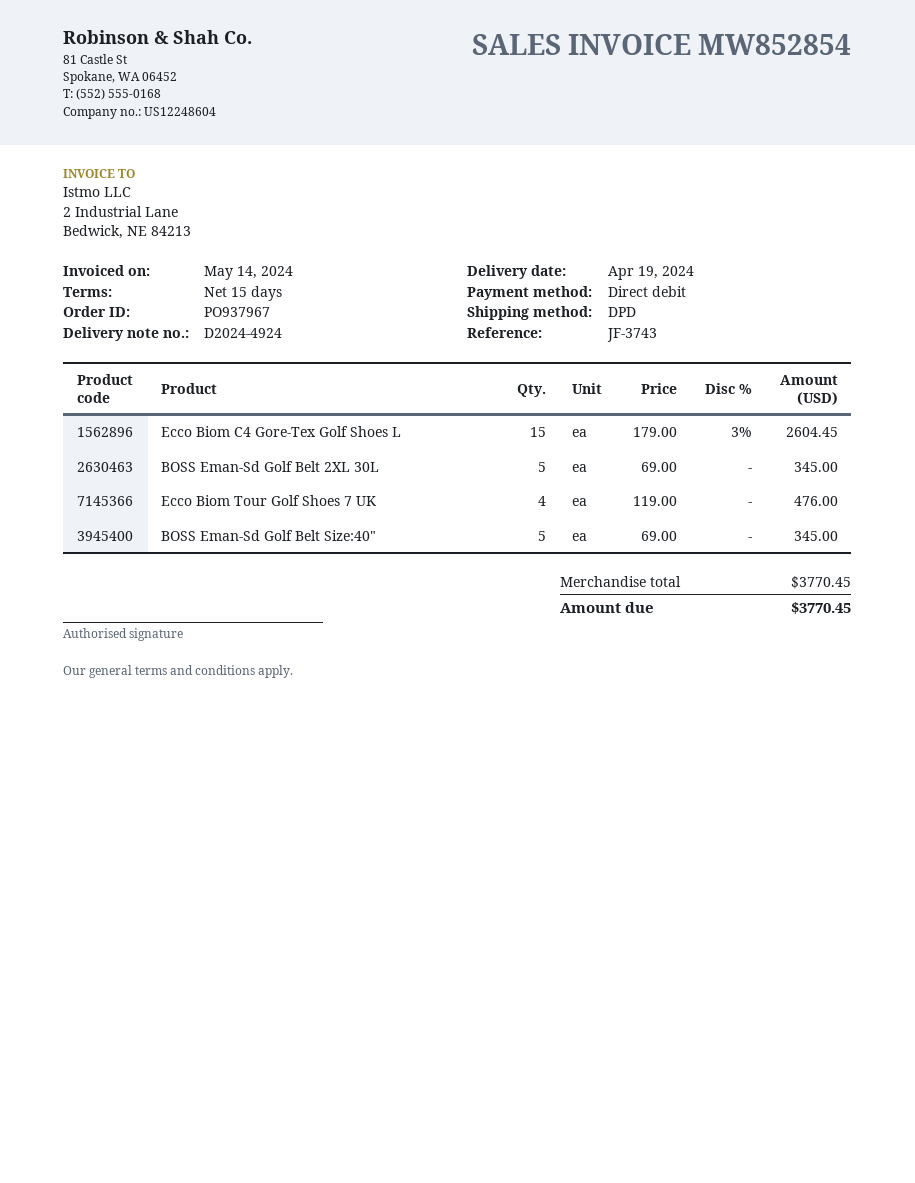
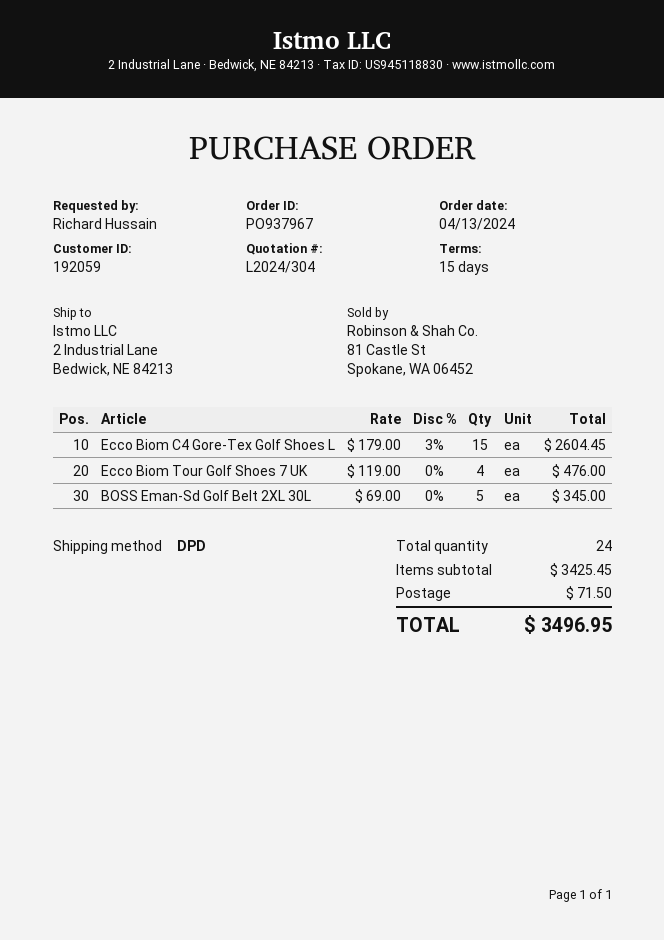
BOSS Eman-Sd Golf Belt Size:40": 5 x 69.00 = 345.00 -> none
subtotal: 3770.45 -> 3425.45
shipping: none -> 71.50
total: 3770.45 -> 3496.95

